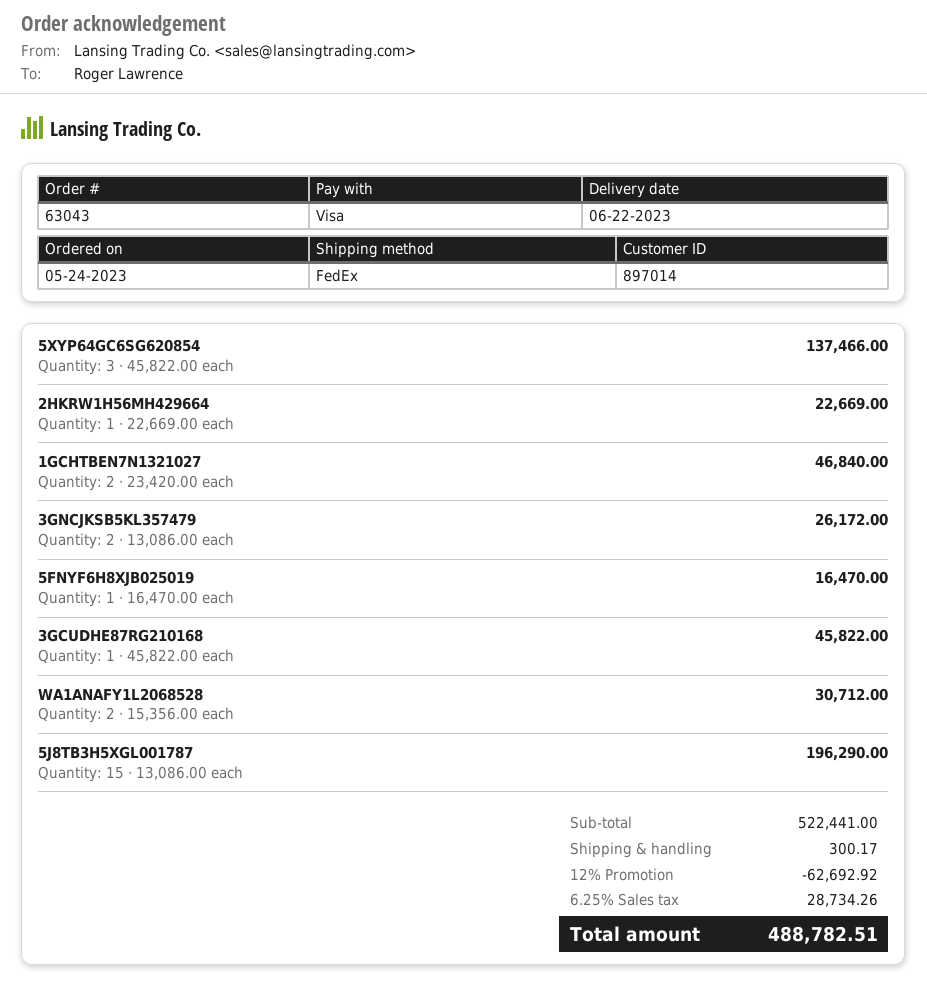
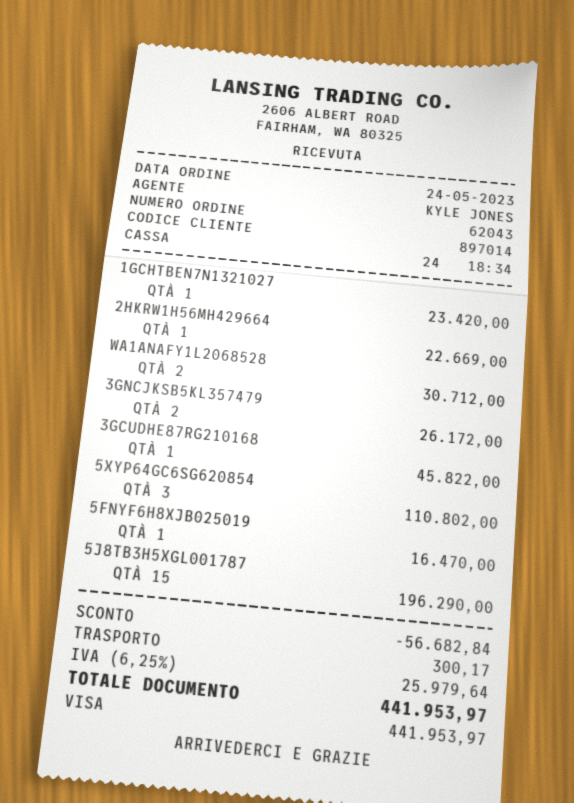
order number: 63043 -> 62043
5XYP64GC6SG620854: 3 for 137466.00 -> 3 for 110802.00
1GCHTBEN7N1321027: 2 for 46840.00 -> 1 for 23420.00
discount: 62692.92 -> 56682.84
tax: 6.25% = 28734.26 -> 6.25% = 25979.64
total: 488782.51 -> 441953.97

